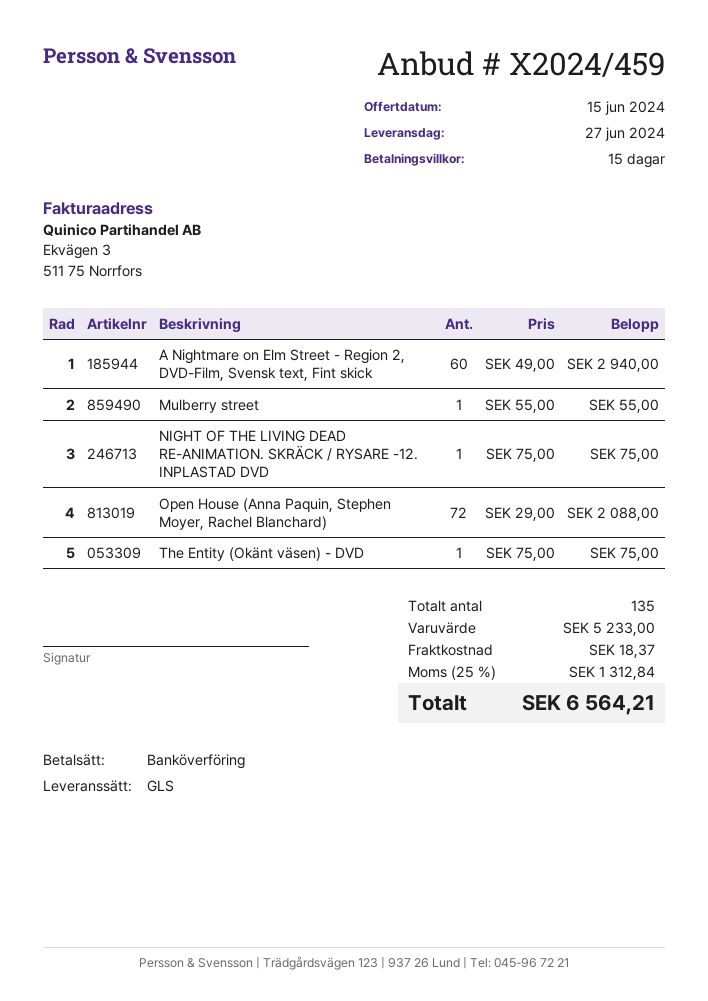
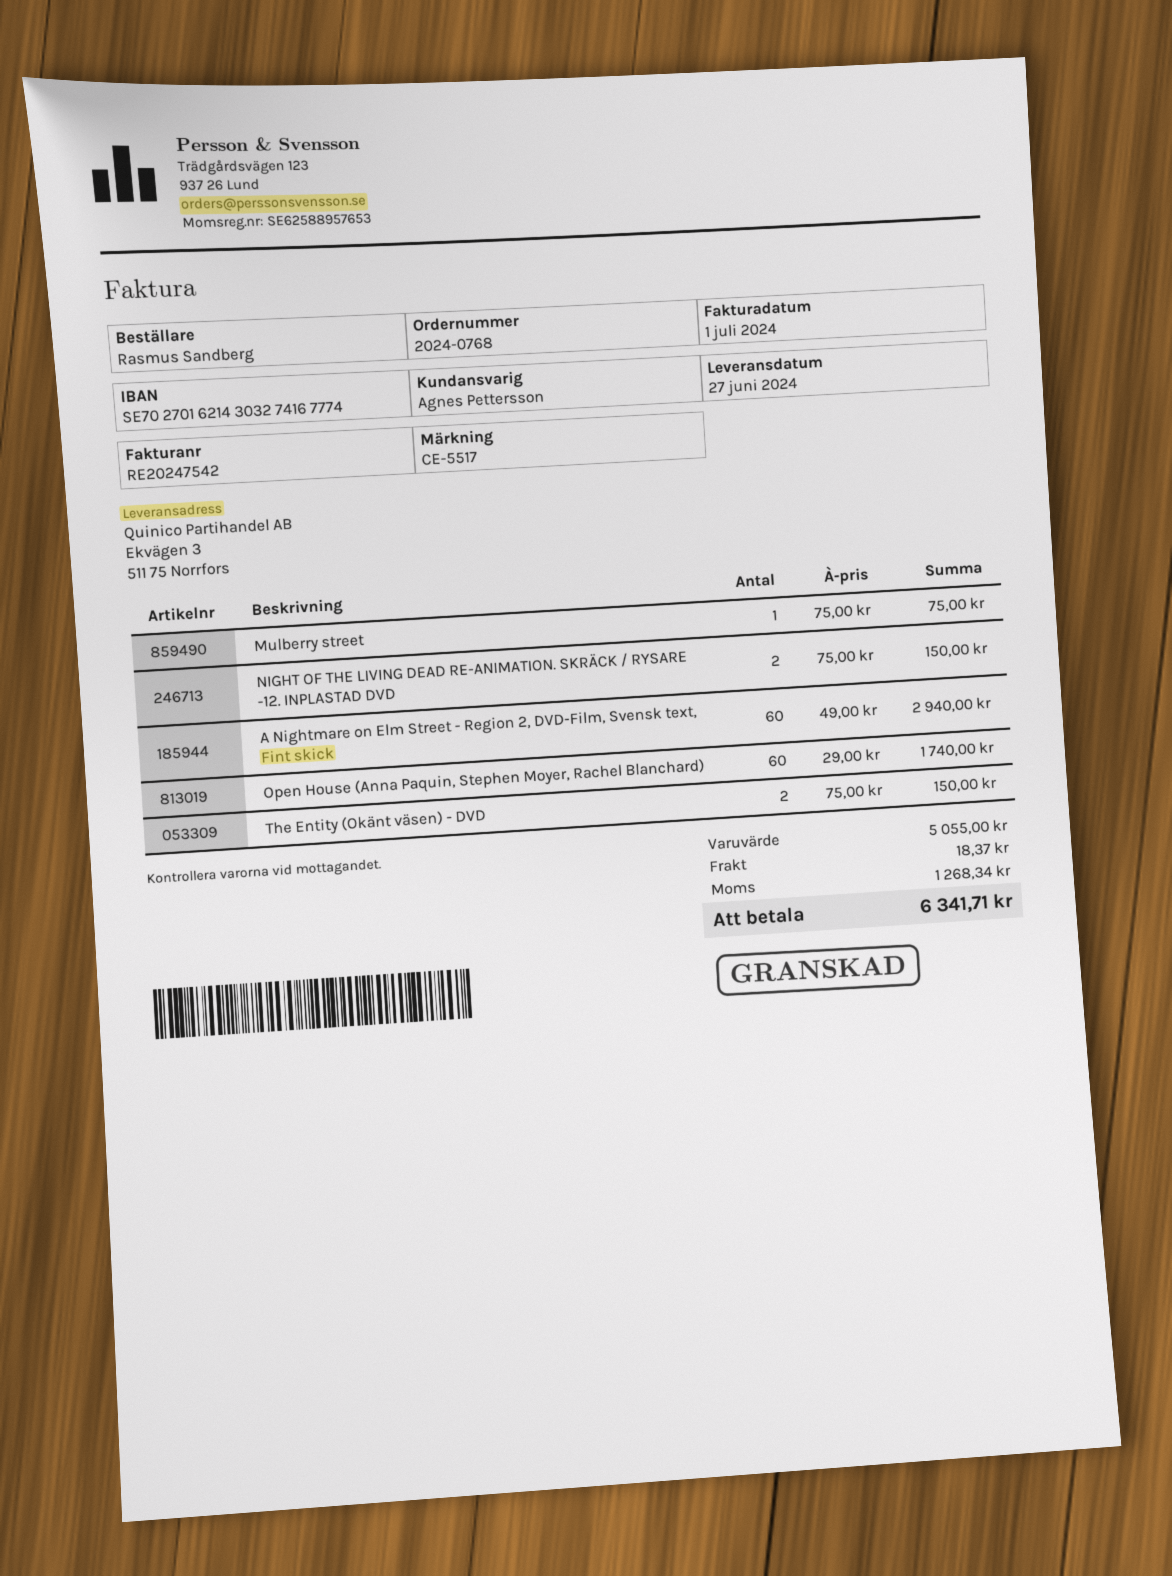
Mulberry street: 1 x 55.00 = 55.00 -> 1 x 75.00 = 75.00
NIGHT OF THE LIVING DEAD RE-ANIMATION. SKRÄCK / RYSARE -12. INPLASTAD DVD: 1 x 75.00 = 75.00 -> 2 x 75.00 = 150.00
Open House (Anna Paquin, Stephen Moyer, Rachel Blanchard): 72 x 29.00 = 2088.00 -> 60 x 29.00 = 1740.00
The Entity (Okänt väsen) - DVD: 1 x 75.00 = 75.00 -> 2 x 75.00 = 150.00
subtotal: 5233.00 -> 5055.00
tax: 1312.84 -> 1268.34
total: 6564.21 -> 6341.71

